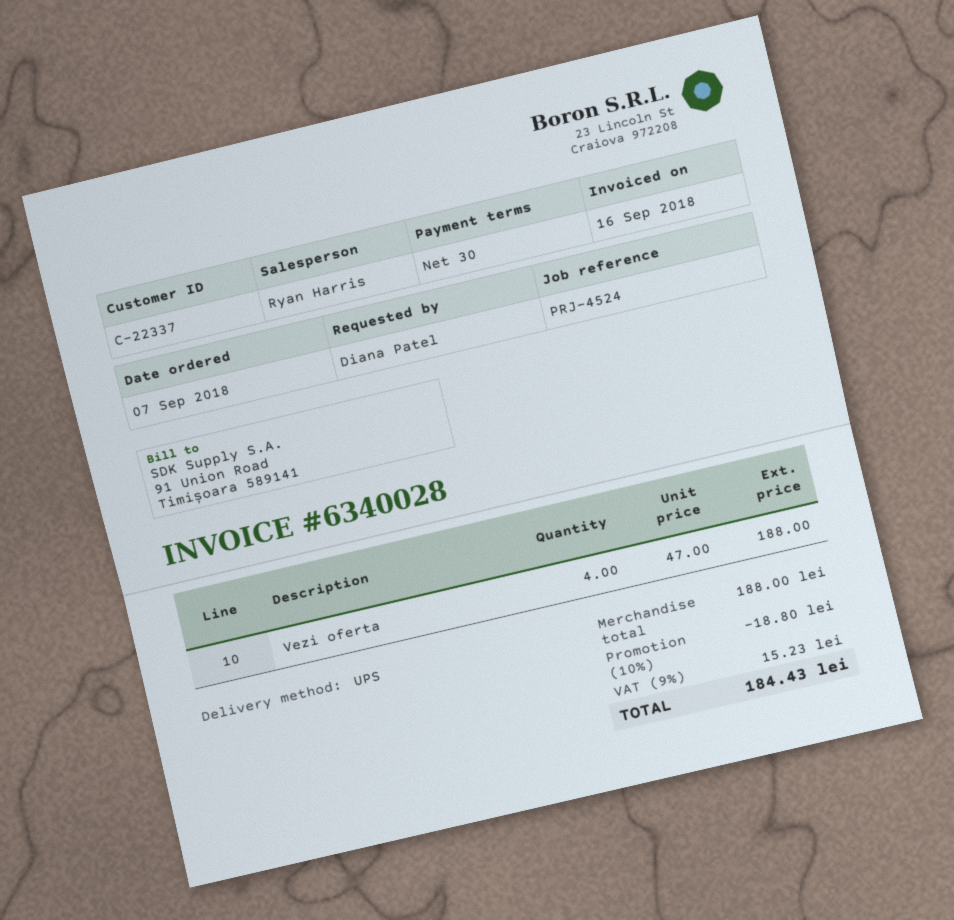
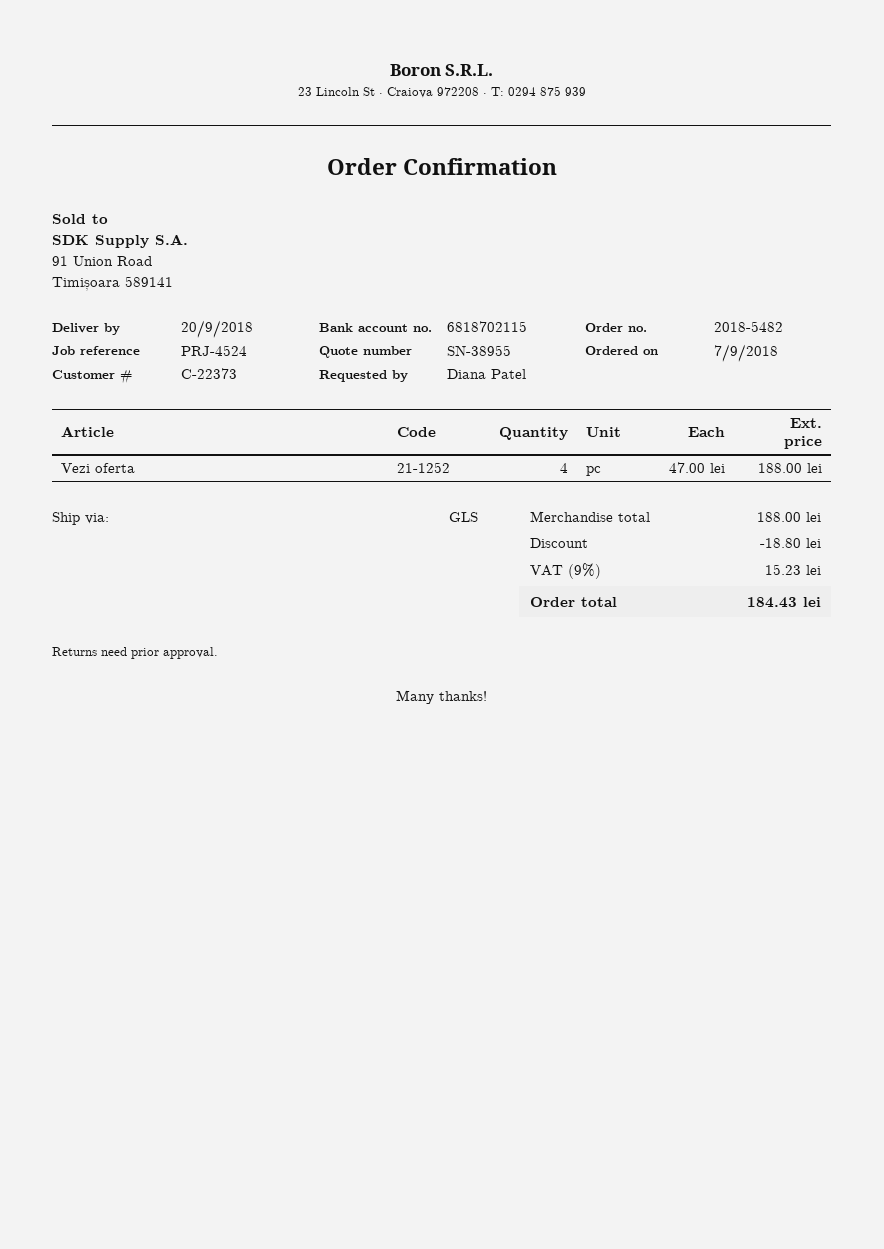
customer number: C-22337 -> C-22373
shipping method: UPS -> GLS

